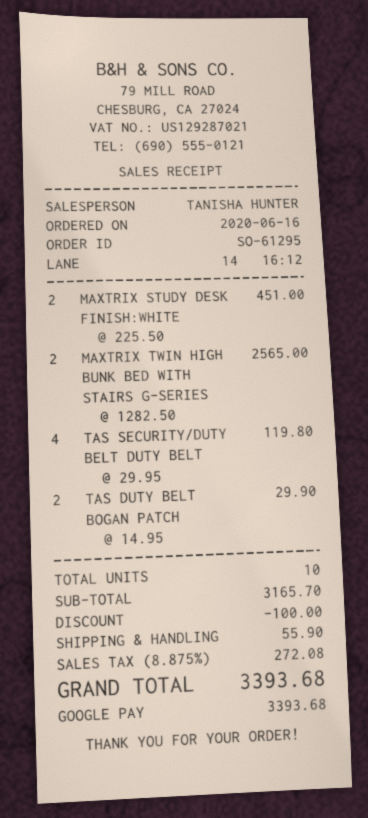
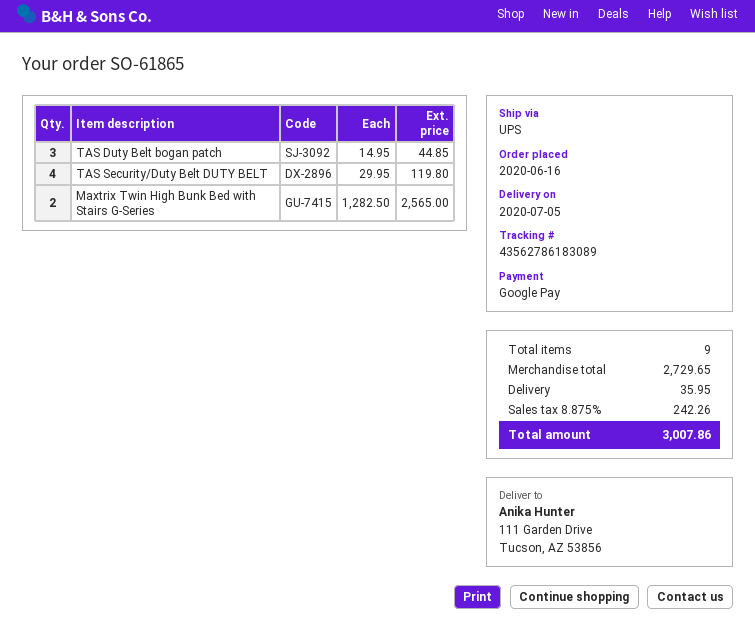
order number: SO-61295 -> SO-61865
MAXTRIX STUDY DESK FINISH:WHITE: 2 x 225.50 = 451.00 -> none
TAS DUTY BELT BOGAN PATCH: 2 x 14.95 = 29.90 -> 3 x 14.95 = 44.85
total quantity: 10 -> 9
subtotal: 3165.70 -> 2729.65
discount: 100.00 -> none
shipping: 55.90 -> 35.95
tax: 8.875% = 272.08 -> 8.875% = 242.26
total: 3393.68 -> 3007.86

